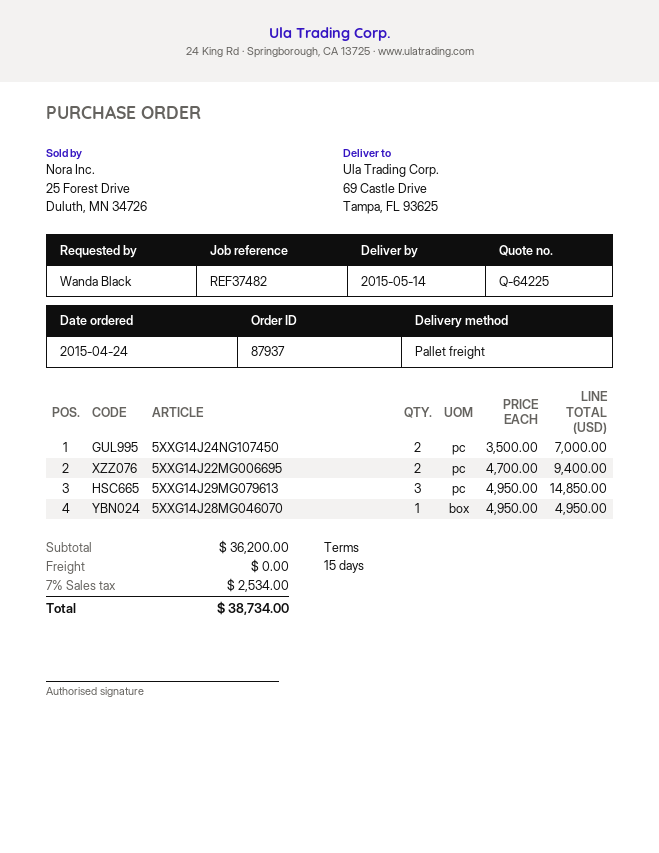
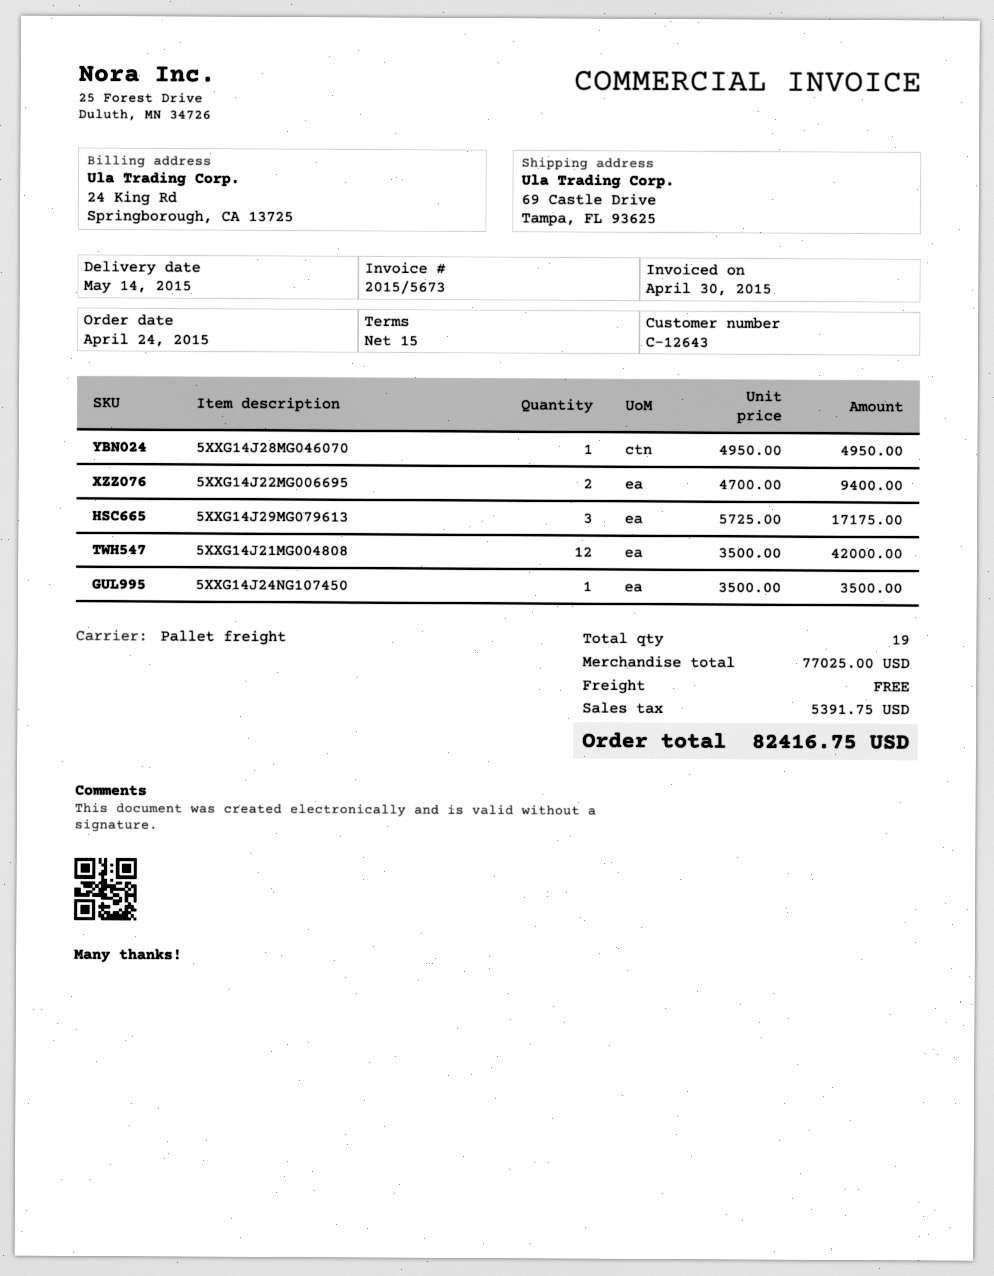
5XXG14J24NG107450: 2 x 3500.00 = 7000.00 -> 1 x 3500.00 = 3500.00
5XXG14J29MG079613: 3 x 4950.00 = 14850.00 -> 3 x 5725.00 = 17175.00
5XXG14J21MG004808: none -> 12 x 3500.00 = 42000.00
subtotal: 36200.00 -> 77025.00
tax: 2534.00 -> 5391.75
total: 38734.00 -> 82416.75

